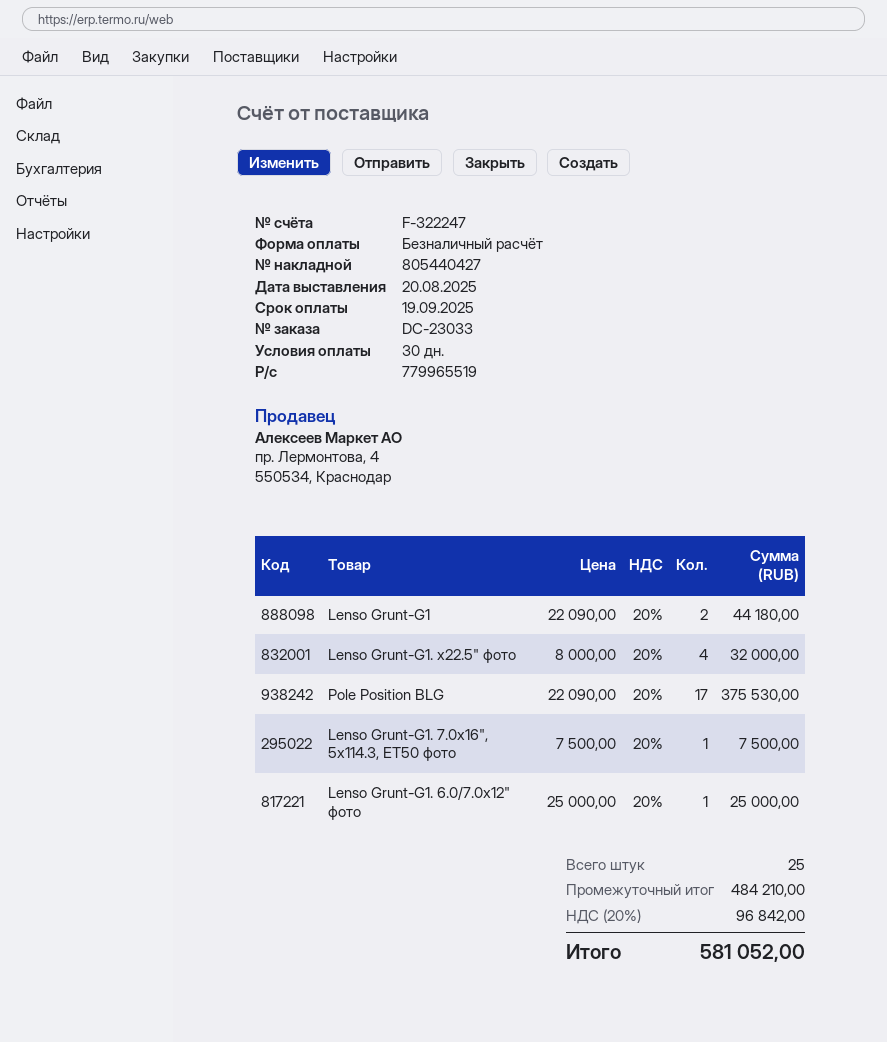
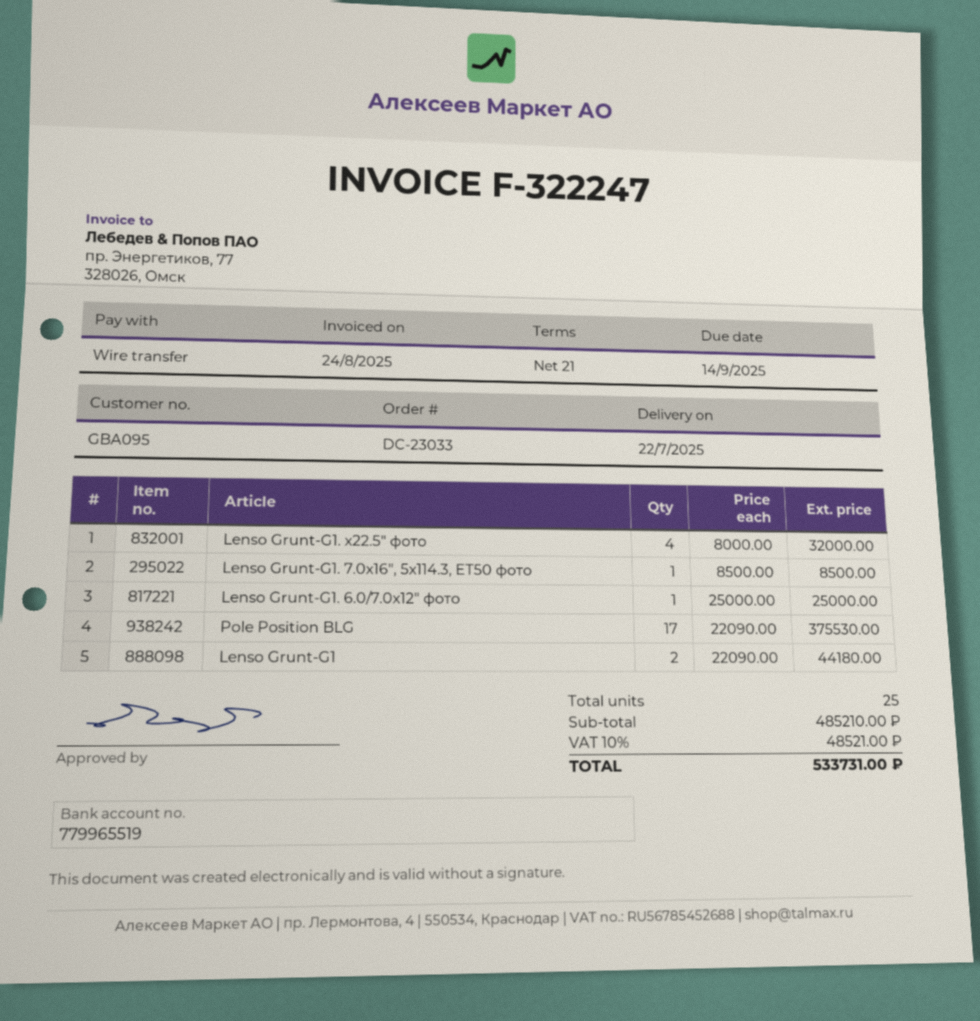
invoice date: 2025-08-20 -> 2025-08-24
payment terms: 30 days -> 21 days
due date: 2025-09-19 -> 2025-09-14
Lenso Grunt-G1. 7.0x16", 5x114.3, ET50 фото: 1 x 7500.00 = 7500.00 -> 1 x 8500.00 = 8500.00
subtotal: 484210.00 -> 485210.00
tax: 20% = 96842.00 -> 10% = 48521.00
total: 581052.00 -> 533731.00

